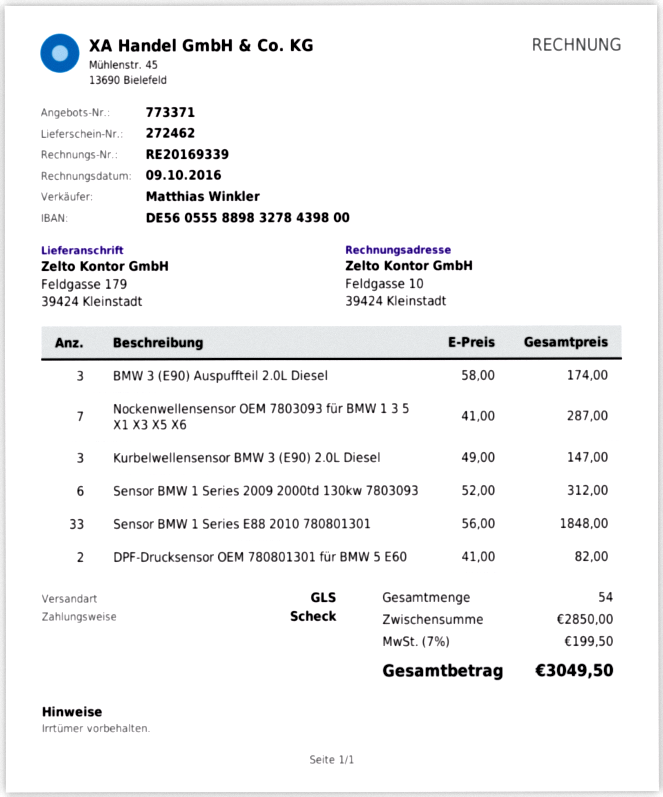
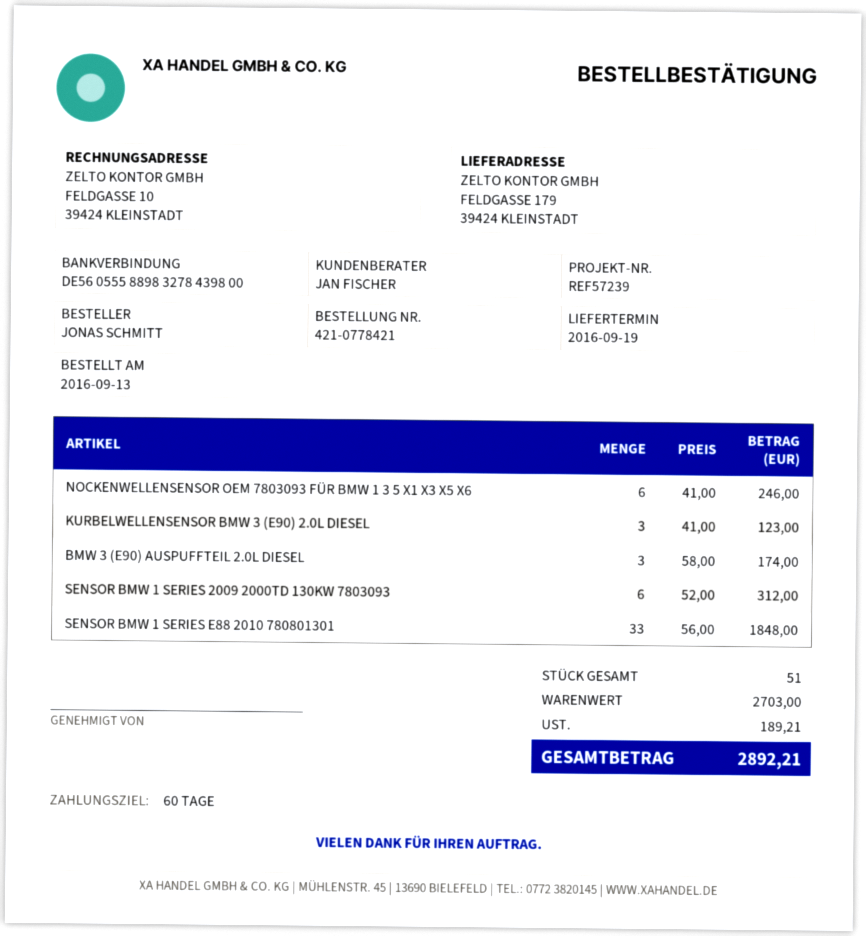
sales rep: Matthias Winkler -> JAN FISCHER
Nockenwellensensor OEM 7803093 für BMW 1 3 5 X1 X3 X5 X6: 7 x 41.00 = 287.00 -> 6 x 41.00 = 246.00
Kurbelwellensensor BMW 3 (E90) 2.0L Diesel: 3 x 49.00 = 147.00 -> 3 x 41.00 = 123.00
DPF-Drucksensor OEM 780801301 für BMW 5 E60: 2 x 41.00 = 82.00 -> none
total quantity: 54 -> 51
subtotal: 2850.00 -> 2703.00
tax: 199.50 -> 189.21
total: 3049.50 -> 2892.21

